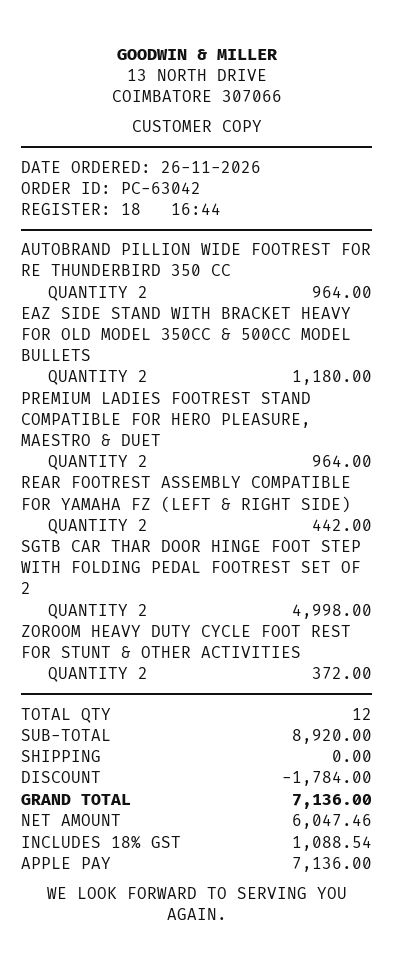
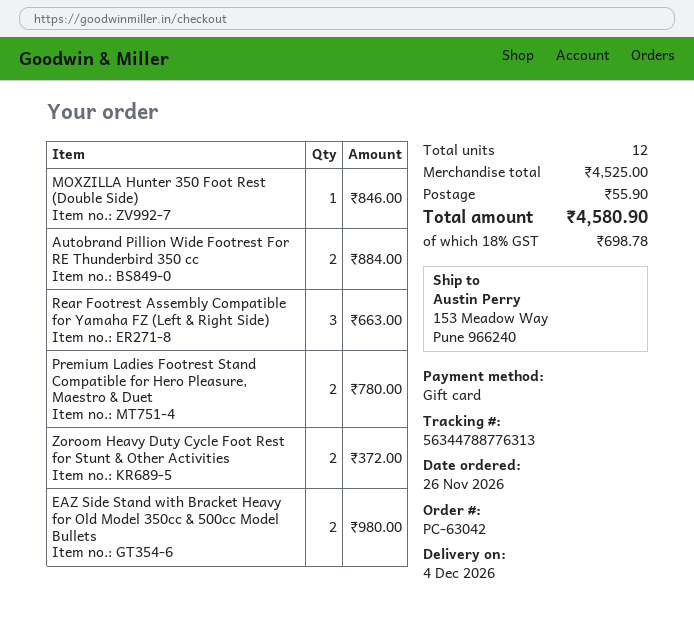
payment method: Apple Pay -> gift card
AUTOBRAND PILLION WIDE FOOTREST FOR RE THUNDERBIRD 350 CC: 2 for 964.00 -> 2 for 884.00
EAZ SIDE STAND WITH BRACKET HEAVY FOR OLD MODEL 350CC & 500CC MODEL BULLETS: 2 for 1180.00 -> 2 for 980.00
PREMIUM LADIES FOOTREST STAND COMPATIBLE FOR HERO PLEASURE, MAESTRO & DUET: 2 for 964.00 -> 2 for 780.00
REAR FOOTREST ASSEMBLY COMPATIBLE FOR YAMAHA FZ (LEFT & RIGHT SIDE): 2 for 442.00 -> 3 for 663.00
SGTB CAR THAR DOOR HINGE FOOT STEP WITH FOLDING PEDAL FOOTREST SET OF 2: 2 for 4998.00 -> none
MOXZILLA Hunter 350 Foot Rest (Double Side): none -> 1 for 846.00
subtotal: 8920.00 -> 4525.00
discount: 1784.00 -> none
shipping: 0.00 -> 55.90
tax: 18% = 1088.54 -> 18% = 698.78
total: 7136.00 -> 4580.90

